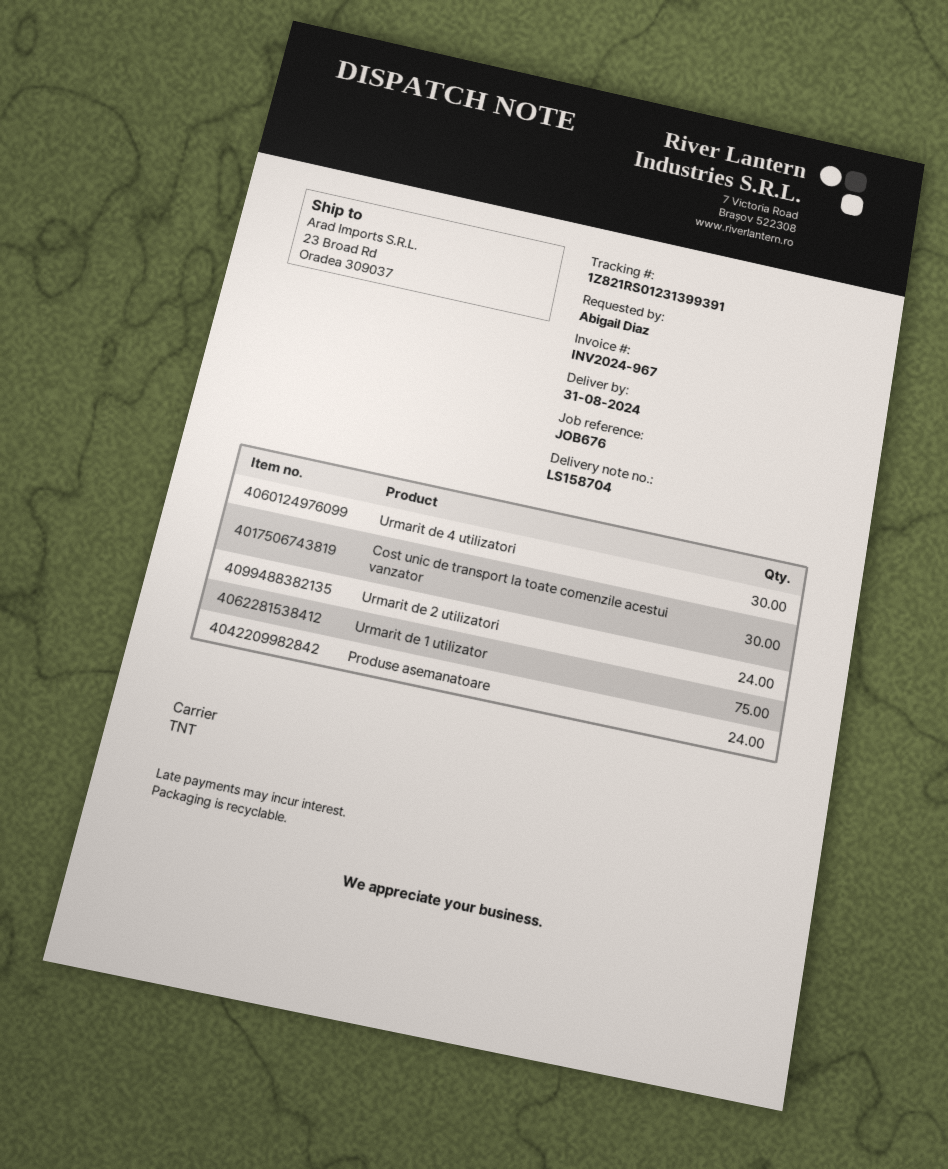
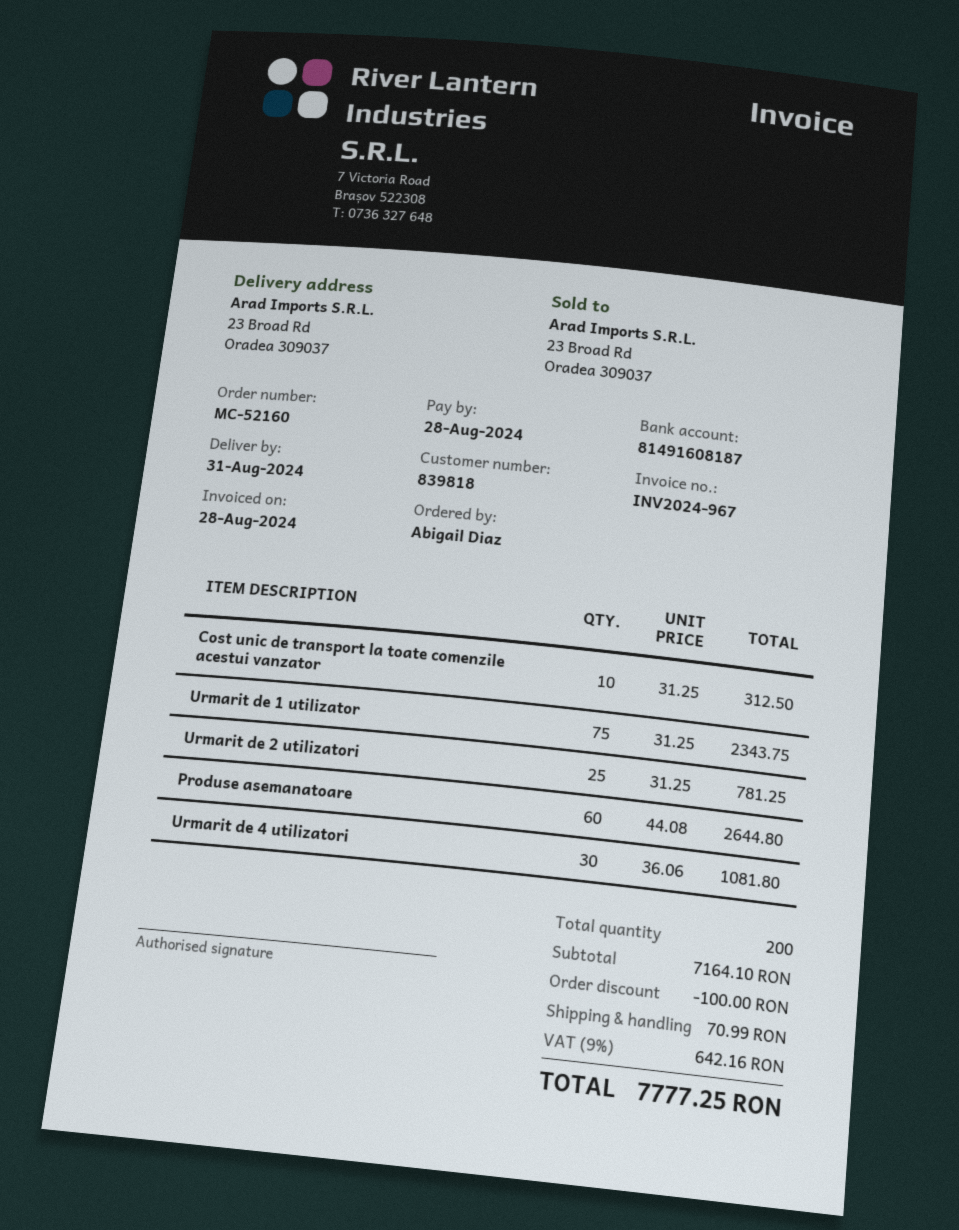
Cost unic de transport la toate comenzile acestui vanzator: 30 -> 10
Urmarit de 2 utilizatori: 24 -> 25
Produse asemanatoare: 24 -> 60

